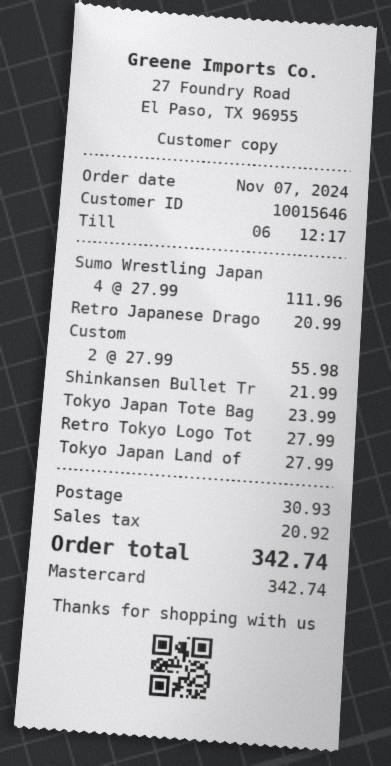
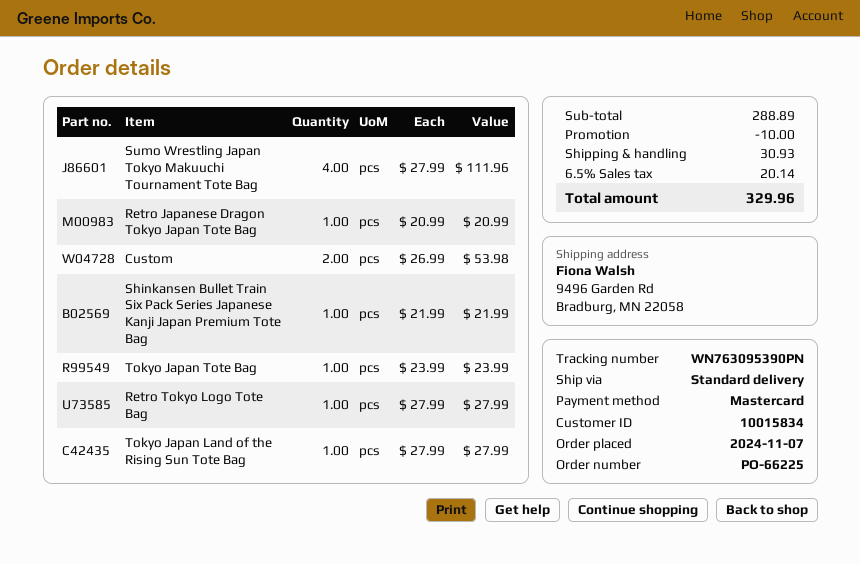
customer number: 10015646 -> 10015834
Custom: 2 x 27.99 = 55.98 -> 2 x 26.99 = 53.98
discount: none -> 10.00
tax: 20.92 -> 20.14
total: 342.74 -> 329.96

